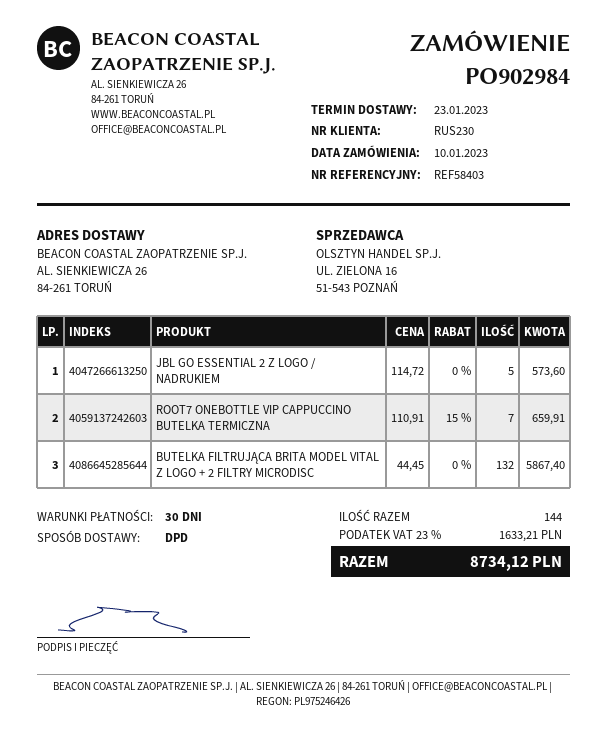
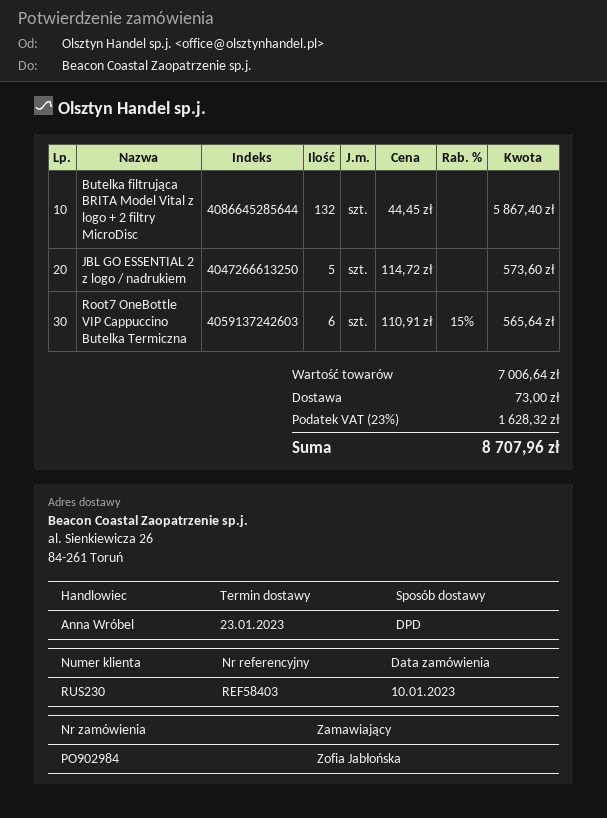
ROOT7 ONEBOTTLE VIP CAPPUCCINO BUTELKA TERMICZNA: 7 x 110.91 - 15% = 659.91 -> 6 x 110.91 - 15% = 565.64
shipping: none -> 73.00
tax: 23% = 1633.21 -> 23% = 1628.32
total: 8734.12 -> 8707.96

